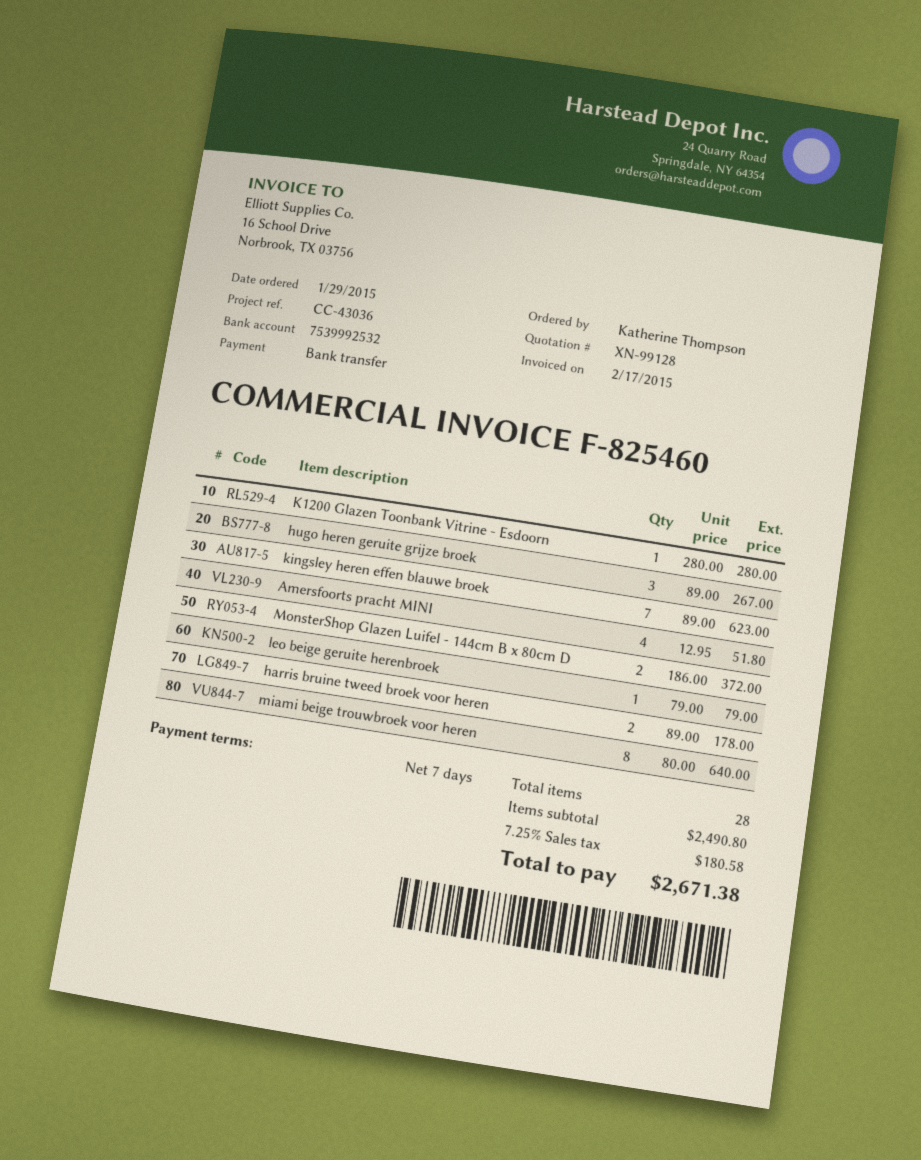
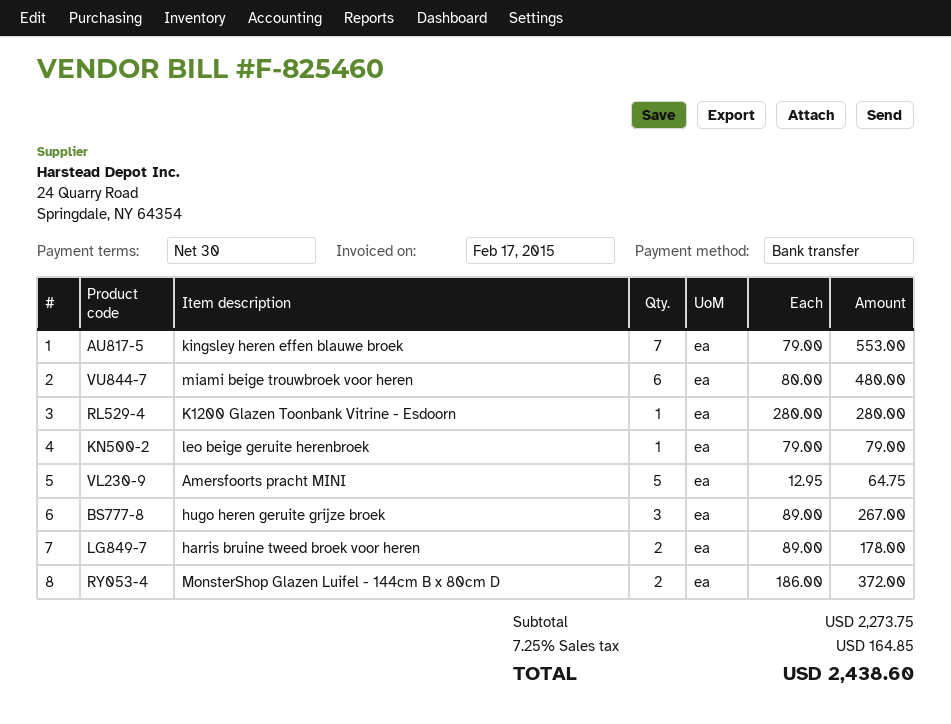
payment terms: 7 days -> 30 days
kingsley heren effen blauwe broek: 7 x 89.00 = 623.00 -> 7 x 79.00 = 553.00
Amersfoorts pracht MINI: 4 x 12.95 = 51.80 -> 5 x 12.95 = 64.75
miami beige trouwbroek voor heren: 8 x 80.00 = 640.00 -> 6 x 80.00 = 480.00
subtotal: 2490.80 -> 2273.75
tax: 7.25% = 180.58 -> 7.25% = 164.85
total: 2671.38 -> 2438.60

